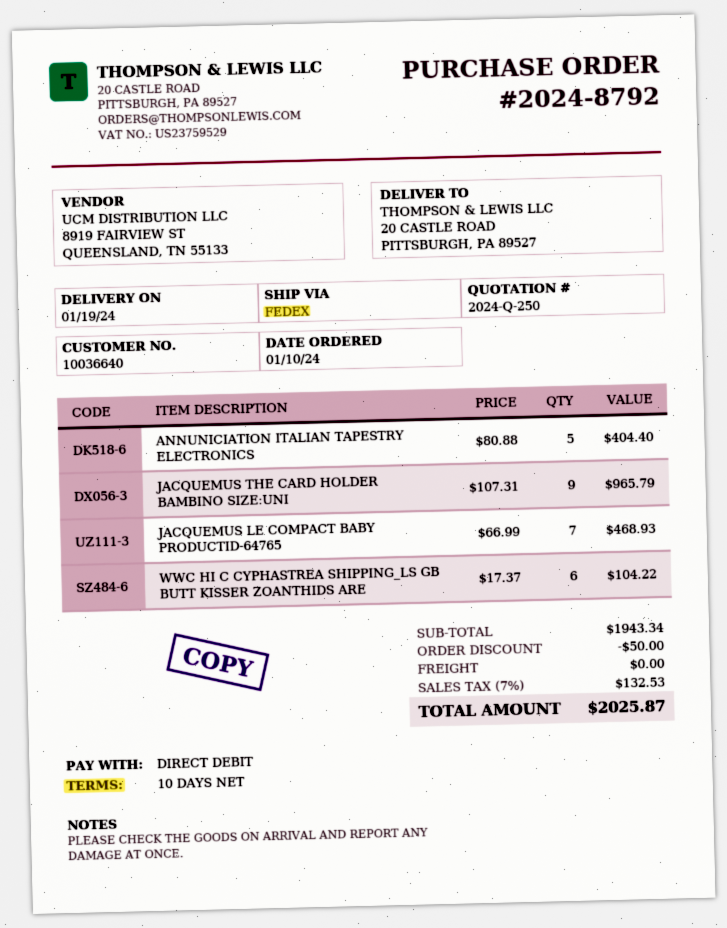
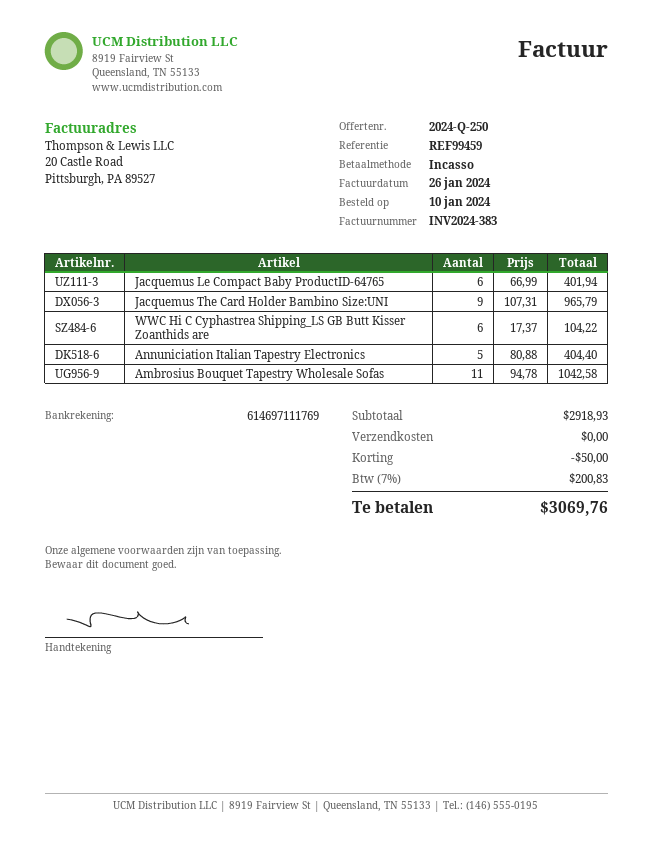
JACQUEMUS LE COMPACT BABY PRODUCTID-64765: 7 x 66.99 = 468.93 -> 6 x 66.99 = 401.94
Ambrosius Bouquet Tapestry Wholesale Sofas: none -> 11 x 94.78 = 1042.58
subtotal: 1943.34 -> 2918.93
tax: 7% = 132.53 -> 7% = 200.83
total: 2025.87 -> 3069.76

